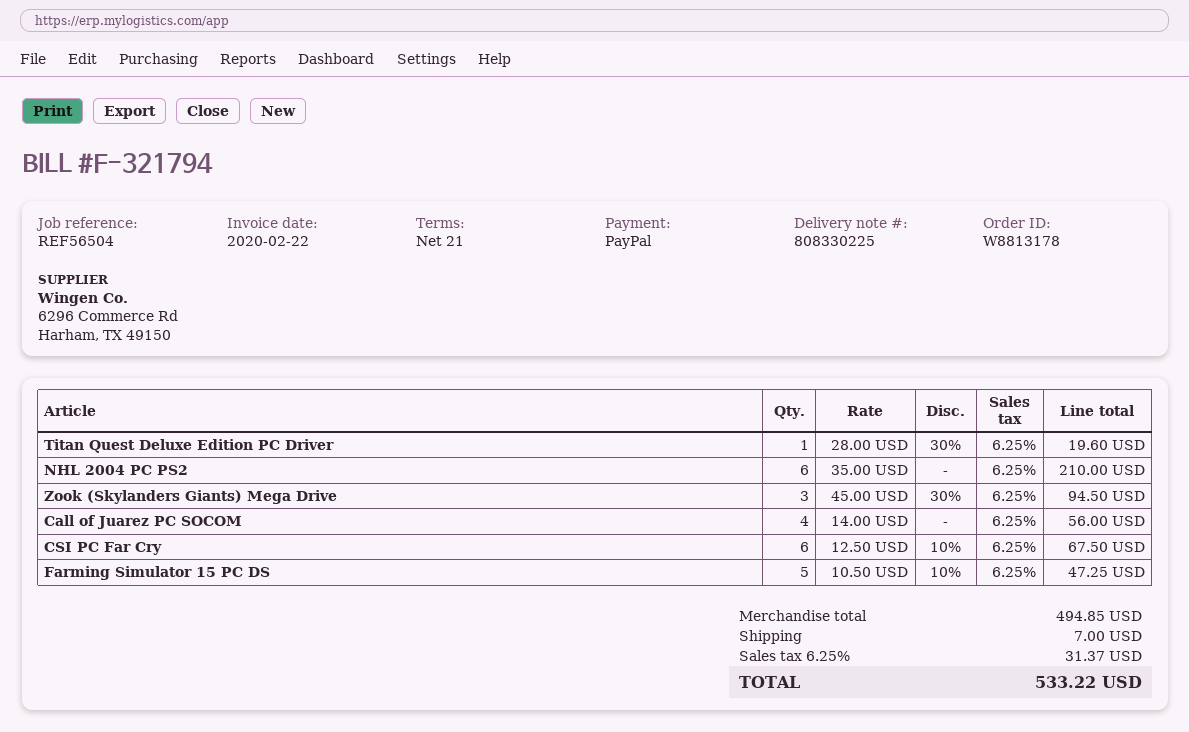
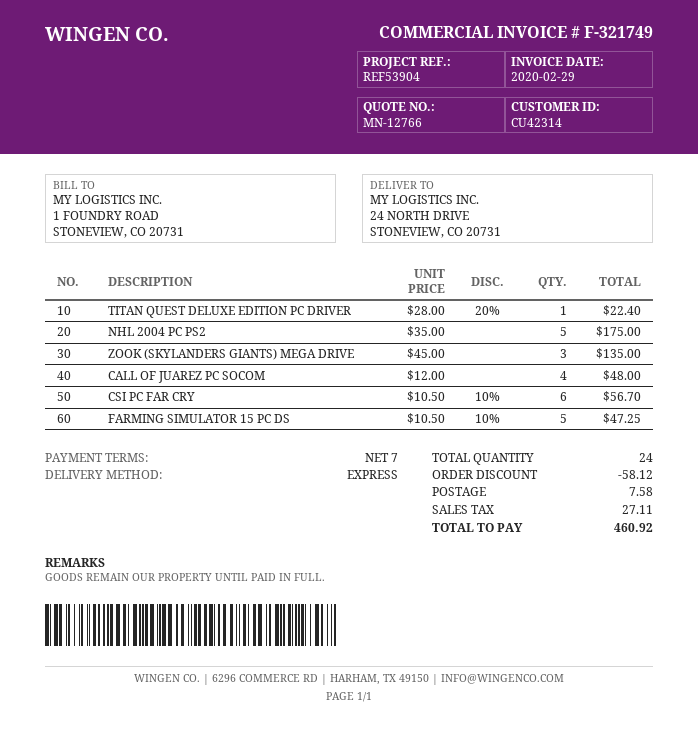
invoice number: F-321794 -> F-321749
invoice date: 2020-02-22 -> 2020-02-29
payment terms: 21 days -> 7 days
reference: REF56504 -> REF53904
Titan Quest Deluxe Edition PC Driver: 1 x 28.00 - 30% = 19.60 -> 1 x 28.00 - 20% = 22.40
NHL 2004 PC PS2: 6 x 35.00 = 210.00 -> 5 x 35.00 = 175.00
Zook (Skylanders Giants) Mega Drive: 3 x 45.00 - 30% = 94.50 -> 3 x 45.00 = 135.00
Call of Juarez PC SOCOM: 4 x 14.00 = 56.00 -> 4 x 12.00 = 48.00
CSI PC Far Cry: 6 x 12.50 - 10% = 67.50 -> 6 x 10.50 - 10% = 56.70
discount: none -> 58.12
shipping: 7.00 -> 7.58
tax: 31.37 -> 27.11
total: 533.22 -> 460.92

